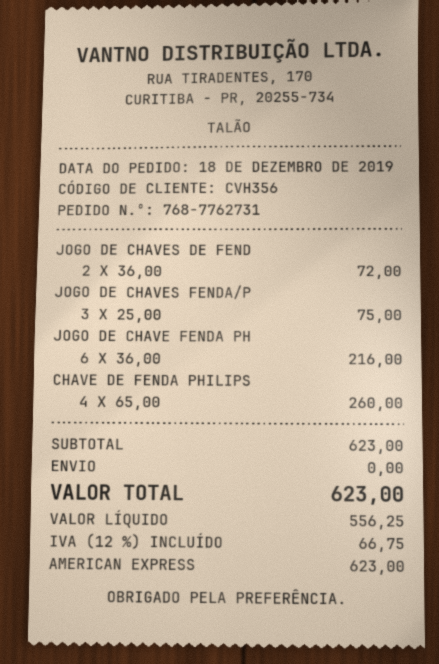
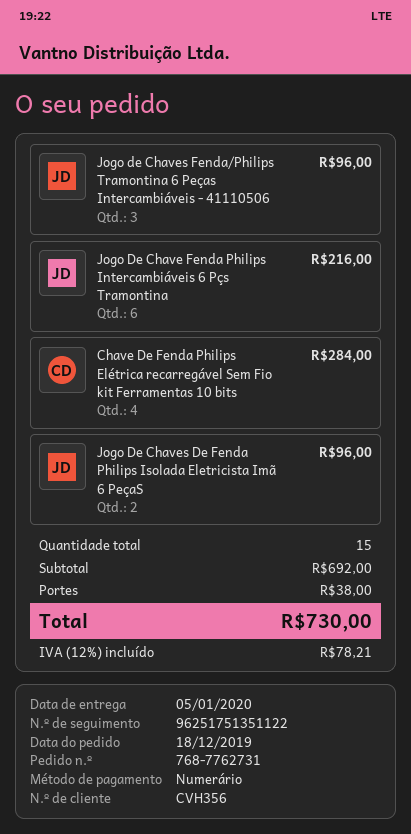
payment method: American Express -> cash
JOGO DE CHAVES DE FEND: 2 for 72.00 -> 2 for 96.00
JOGO DE CHAVES FENDA/P: 3 for 75.00 -> 3 for 96.00
CHAVE DE FENDA PHILIPS: 4 for 260.00 -> 4 for 284.00
subtotal: 623.00 -> 692.00
shipping: 0.00 -> 38.00
tax: 12% = 66.75 -> 12% = 78.21
total: 623.00 -> 730.00

